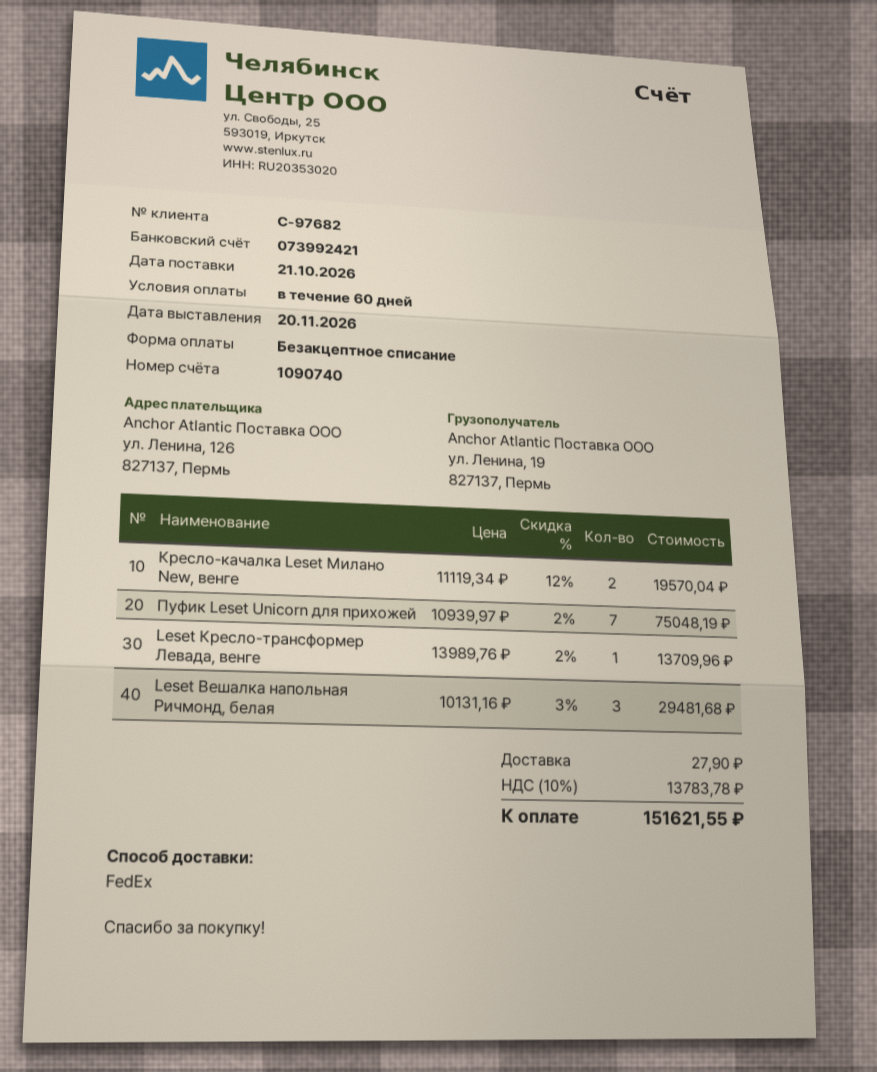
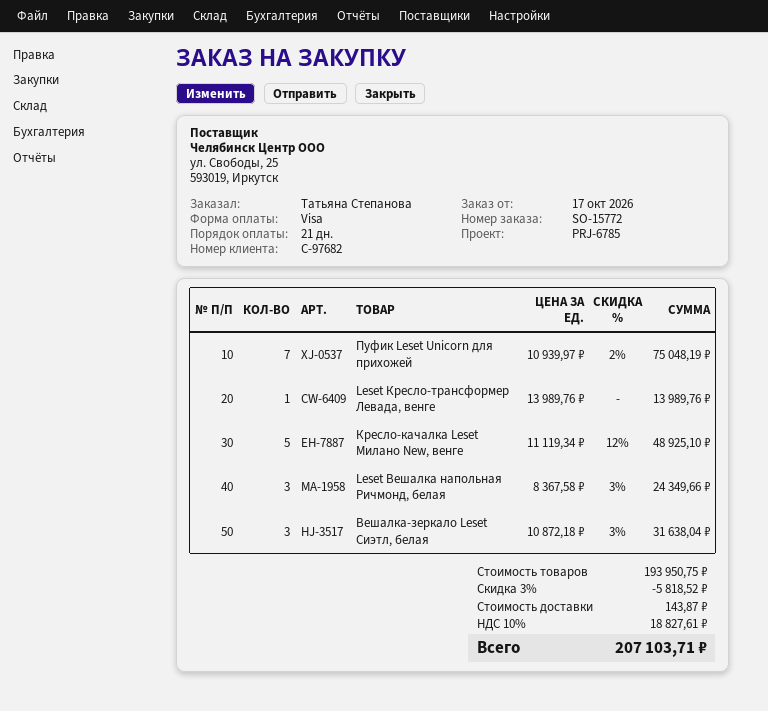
payment terms: 60 days -> 21 days
payment method: direct debit -> Visa
Кресло-качалка Leset Милано New, венге: 2 x 11119.34 - 12% = 19570.04 -> 5 x 11119.34 - 12% = 48925.10
Leset Кресло-трансформер Левада, венге: 1 x 13989.76 - 2% = 13709.96 -> 1 x 13989.76 = 13989.76
Leset Вешалка напольная Ричмонд, белая: 3 x 10131.16 - 3% = 29481.68 -> 3 x 8367.58 - 3% = 24349.66
Вешалка-зеркало Leset Сиэтл, белая: none -> 3 x 10872.18 - 3% = 31638.04
discount: none -> 3% = 5818.52
shipping: 27.90 -> 143.87
tax: 10% = 13783.78 -> 10% = 18827.61
total: 151621.55 -> 207103.71

